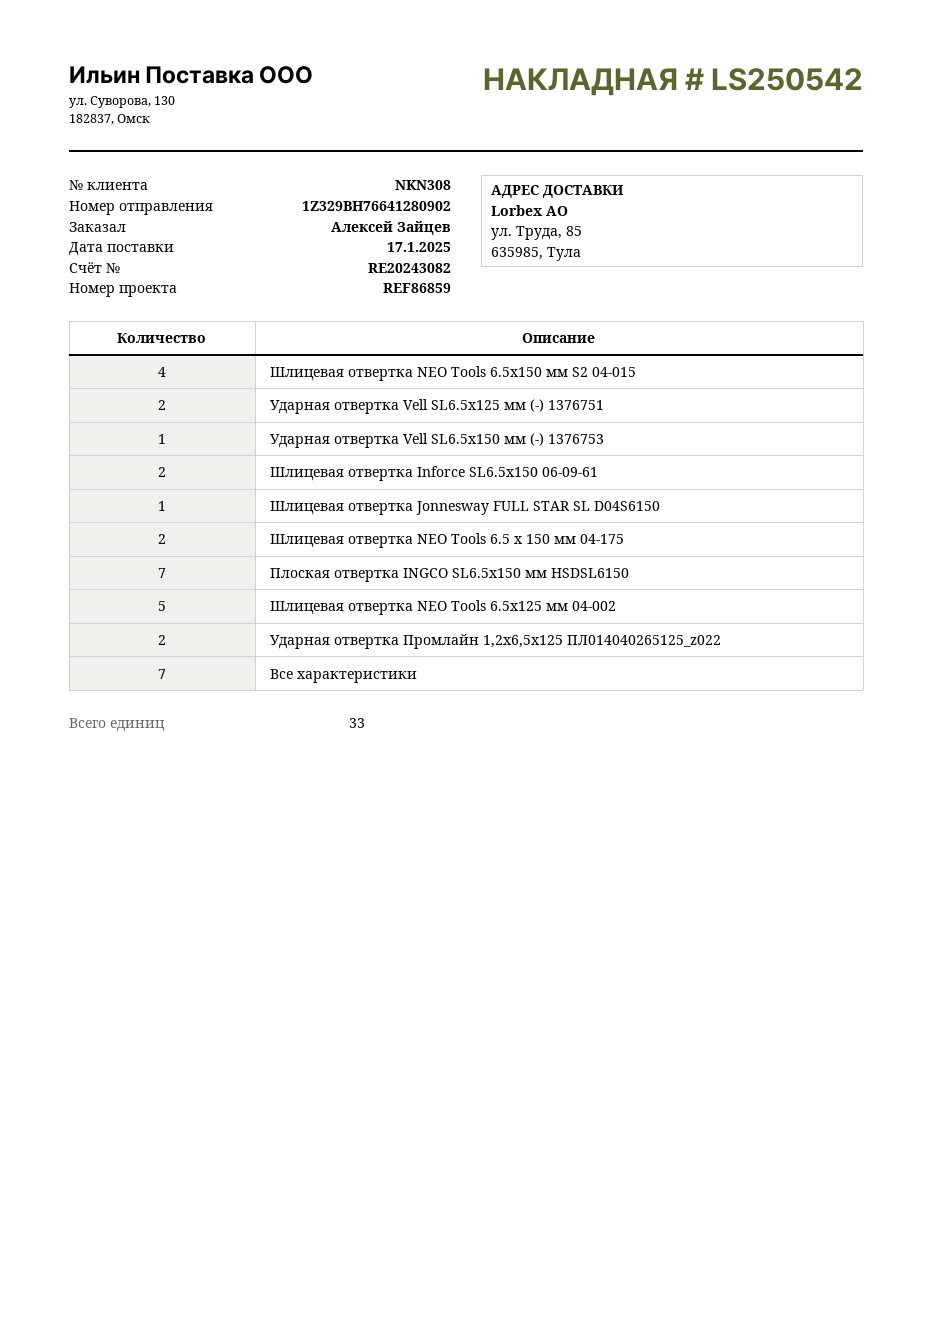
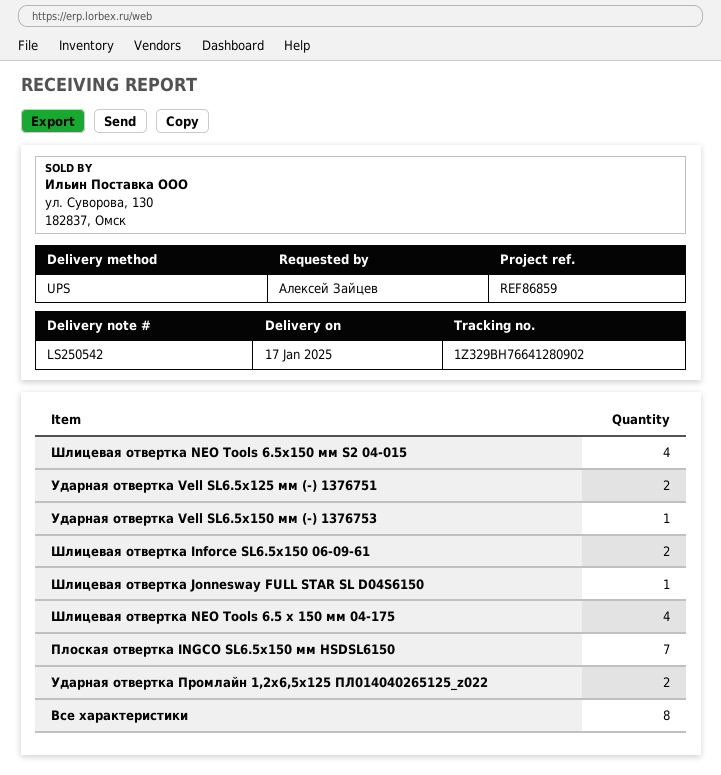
Шлицевая отвертка NEO Tools 6.5 x 150 мм 04-175: 2 -> 4
Шлицевая отвертка NEO Tools 6.5x125 мм 04-002: 5 -> none
Все характеристики: 7 -> 8

